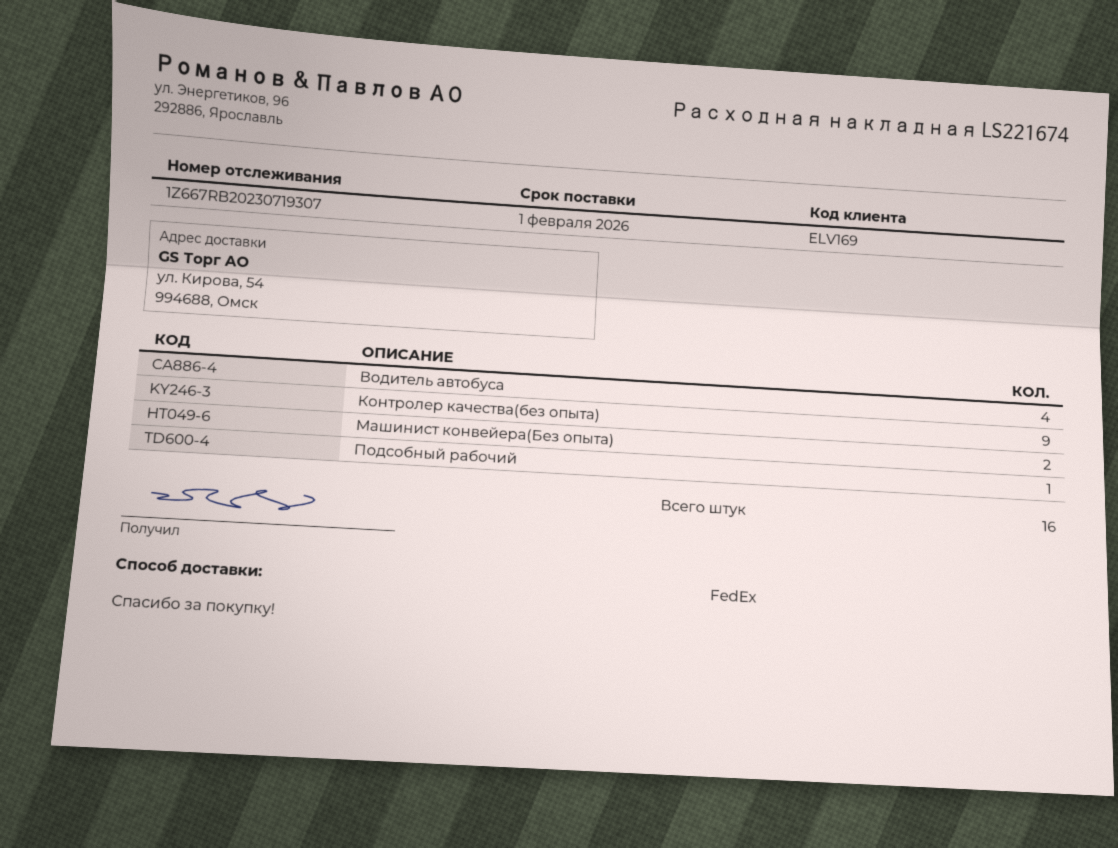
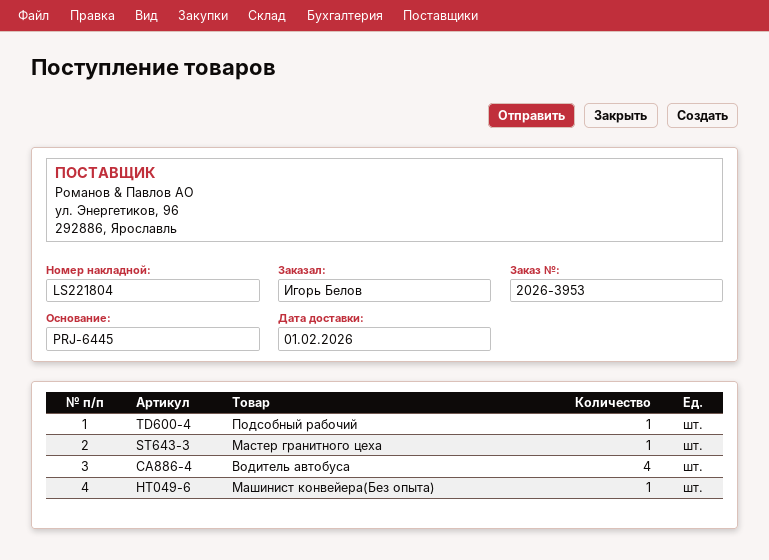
delivery note number: LS221674 -> LS221804
Контролер качества(без опыта): 9 -> none
Машинист конвейера(Без опыта): 2 -> 1
Мастер гранитного цеха: none -> 1

